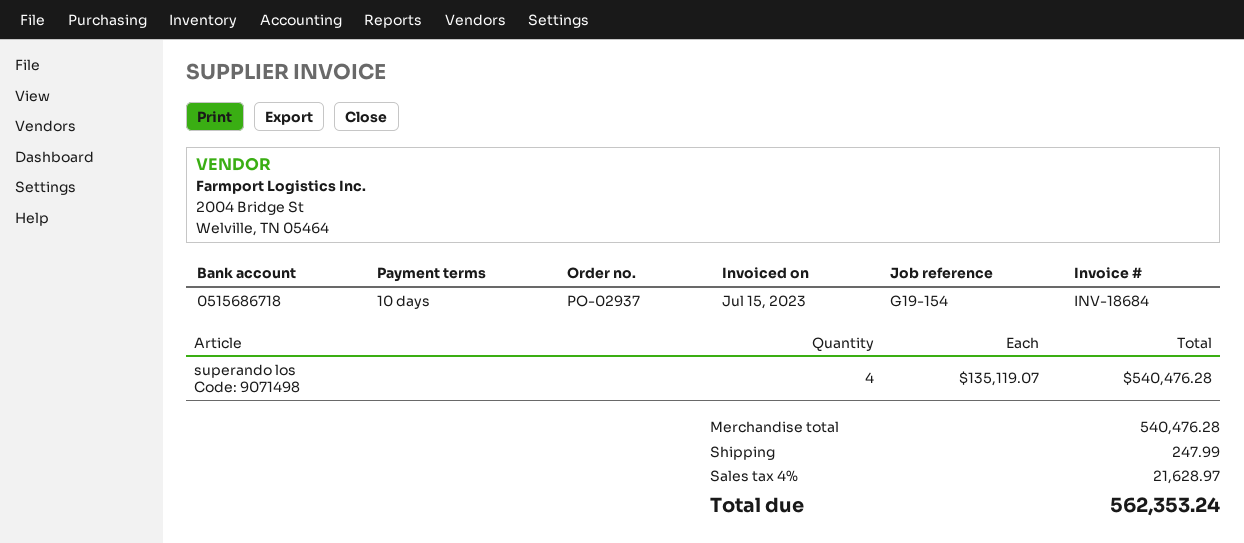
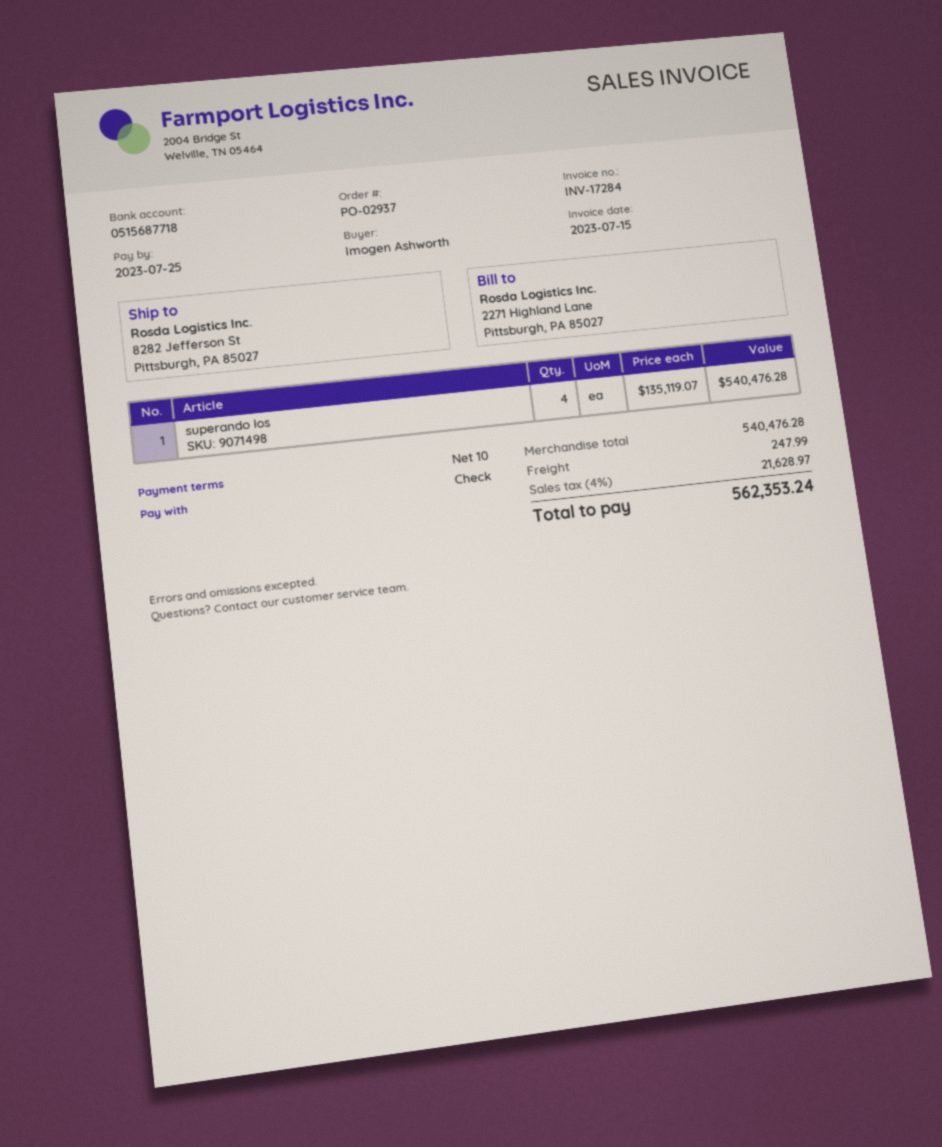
invoice number: INV-18684 -> INV-17284
bank account: 0515686718 -> 0515687718

